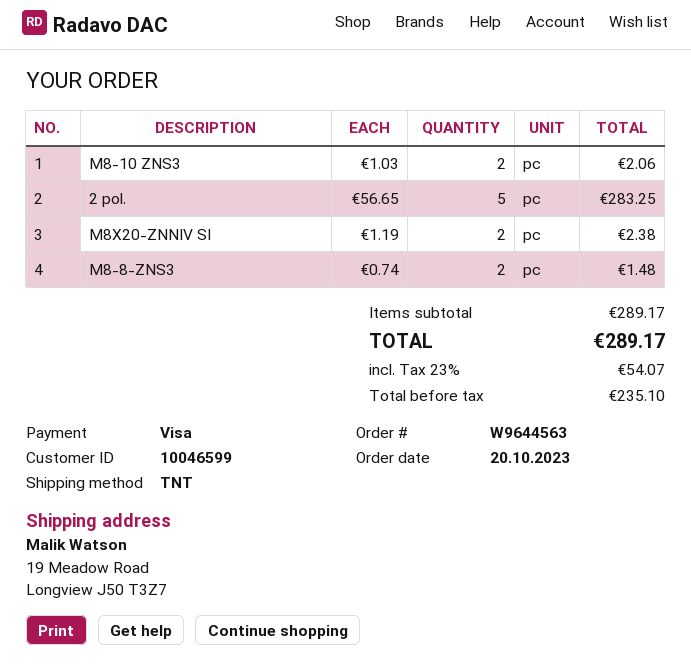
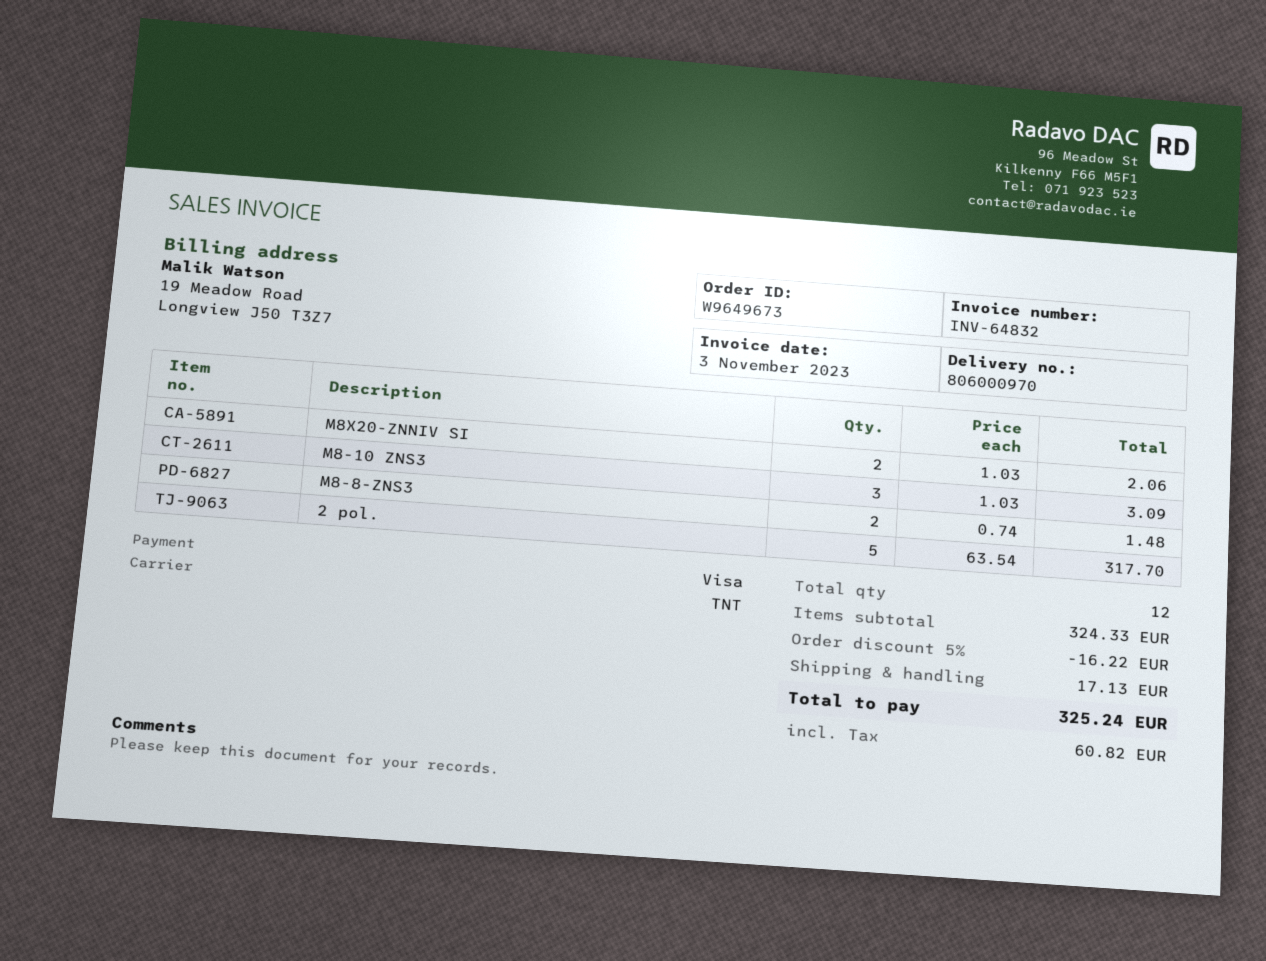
order number: W9644563 -> W9649673
M8-10 ZNS3: 2 x 1.03 = 2.06 -> 3 x 1.03 = 3.09
2 pol.: 5 x 56.65 = 283.25 -> 5 x 63.54 = 317.70
M8X20-ZNNIV SI: 2 x 1.19 = 2.38 -> 2 x 1.03 = 2.06
subtotal: 289.17 -> 324.33
discount: none -> 5% = 16.22
shipping: none -> 17.13
tax: 54.07 -> 60.82
total: 289.17 -> 325.24

